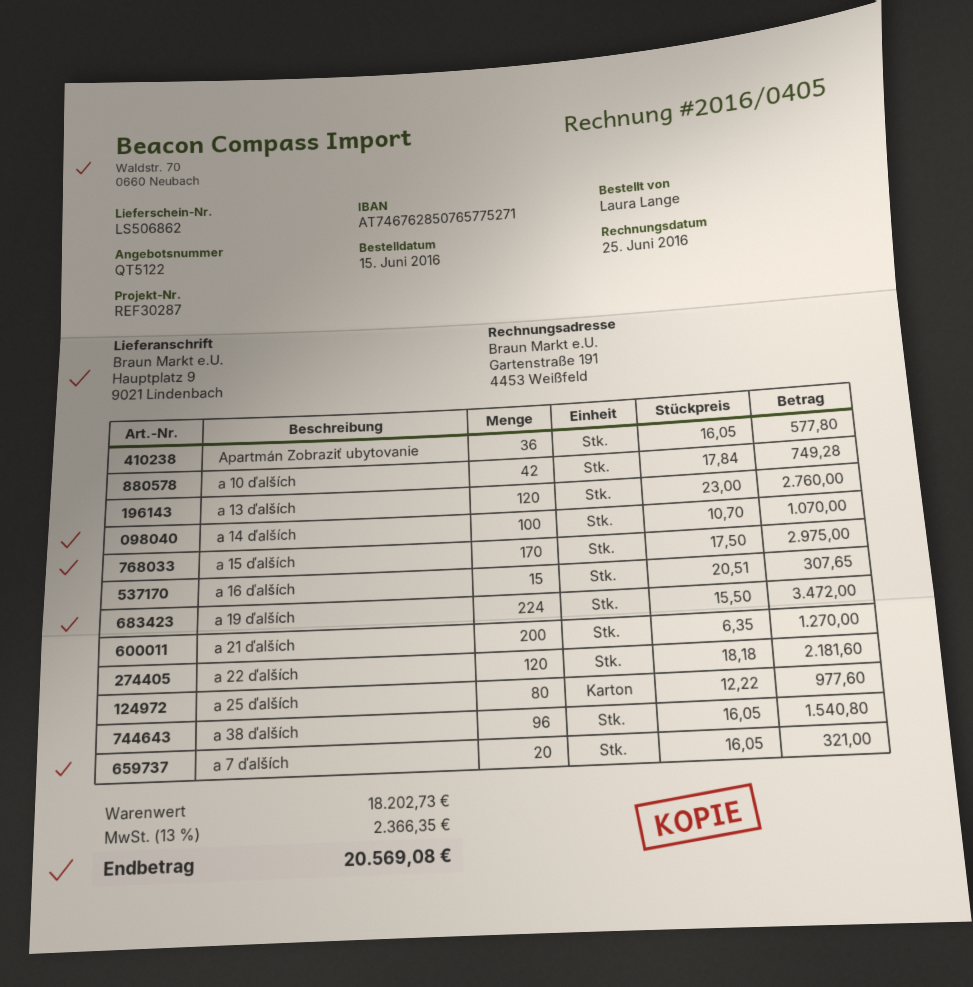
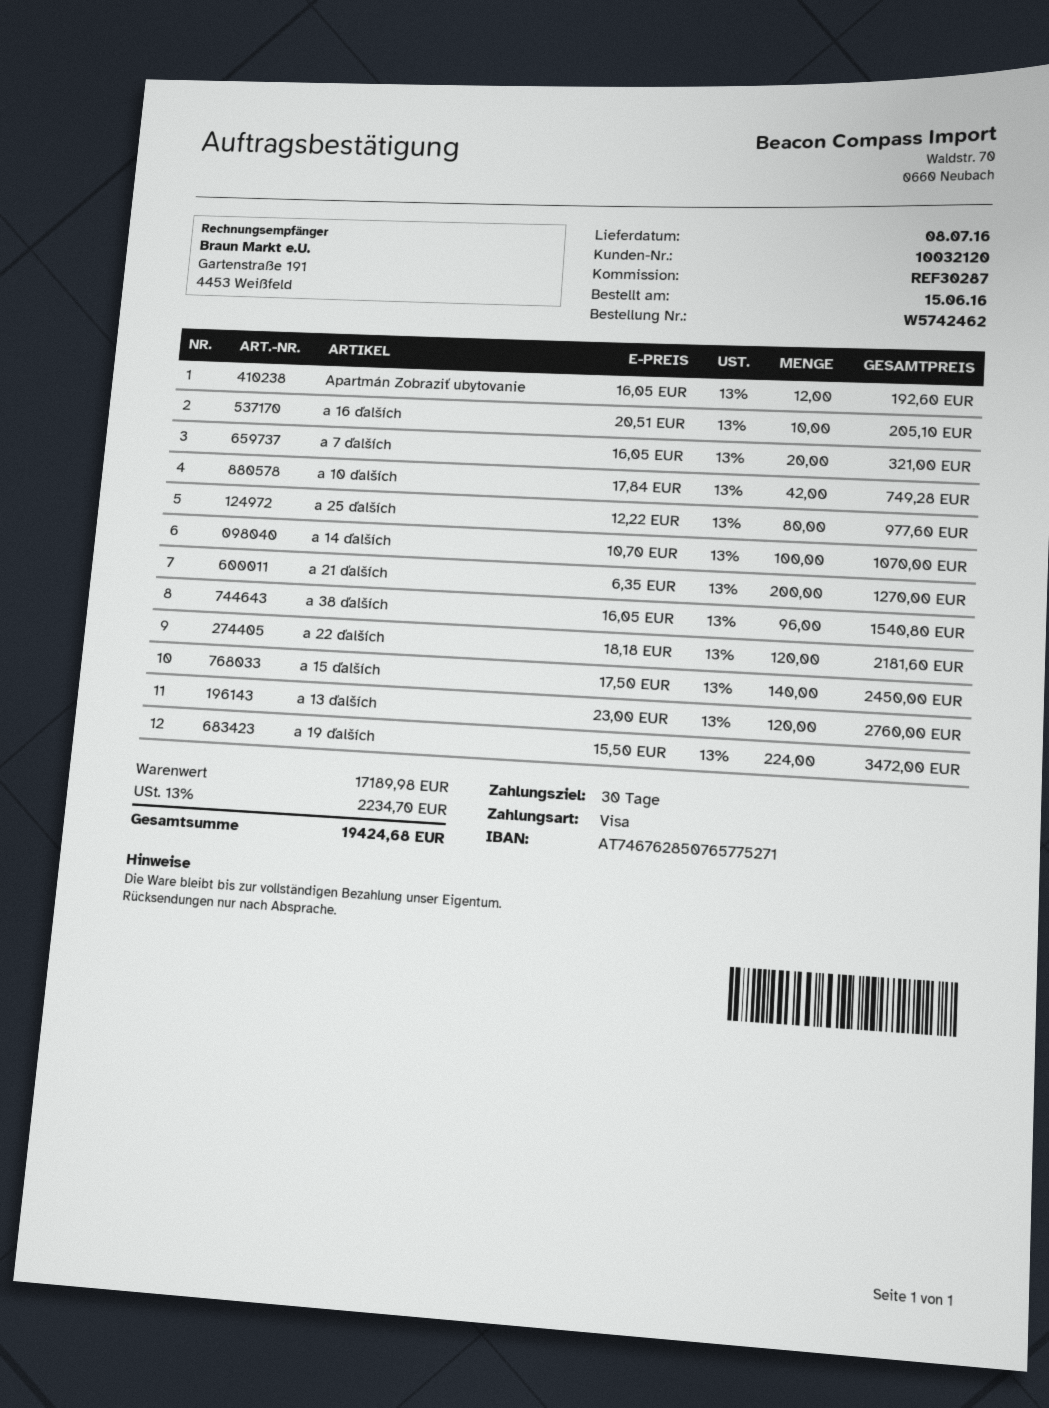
Apartmán Zobraziť ubytovanie: 36 x 16.05 = 577.80 -> 12 x 16.05 = 192.60
a 15 ďalších: 170 x 17.50 = 2975.00 -> 140 x 17.50 = 2450.00
a 16 ďalších: 15 x 20.51 = 307.65 -> 10 x 20.51 = 205.10
subtotal: 18202.73 -> 17189.98
tax: 13% = 2366.35 -> 13% = 2234.70
total: 20569.08 -> 19424.68

